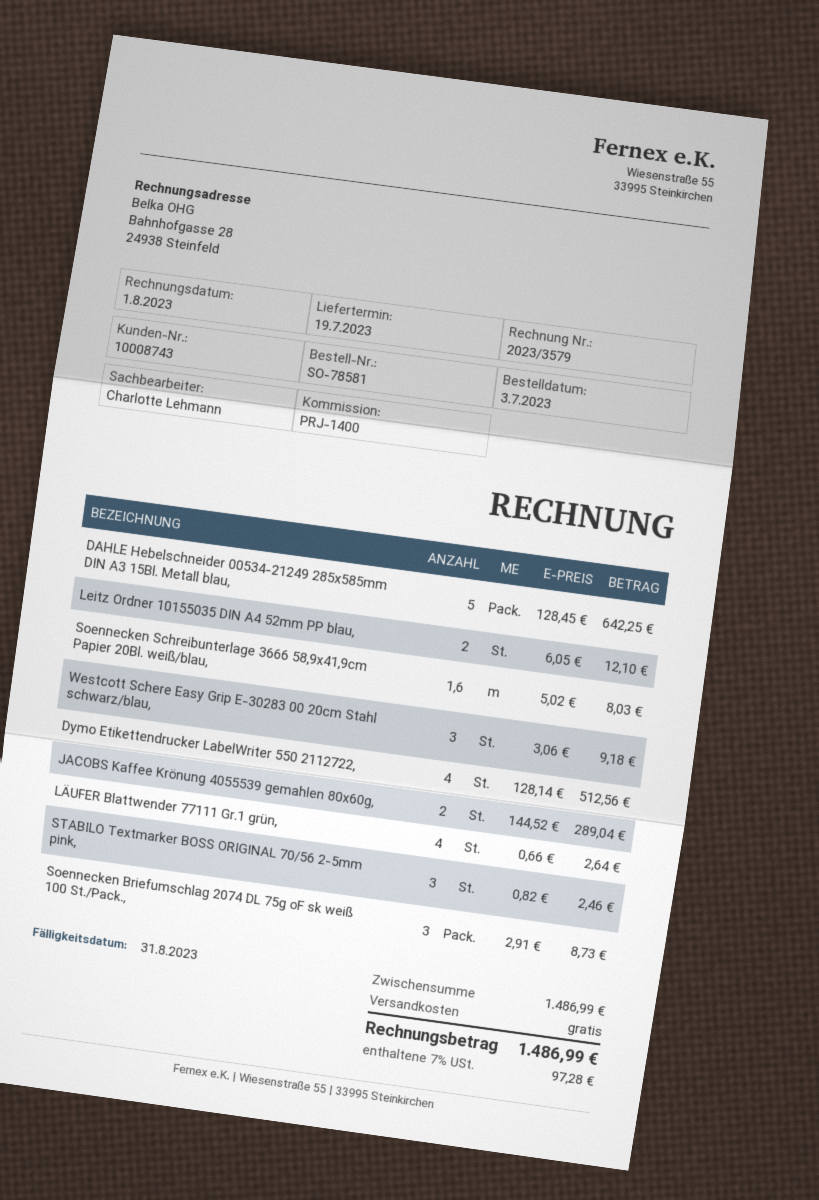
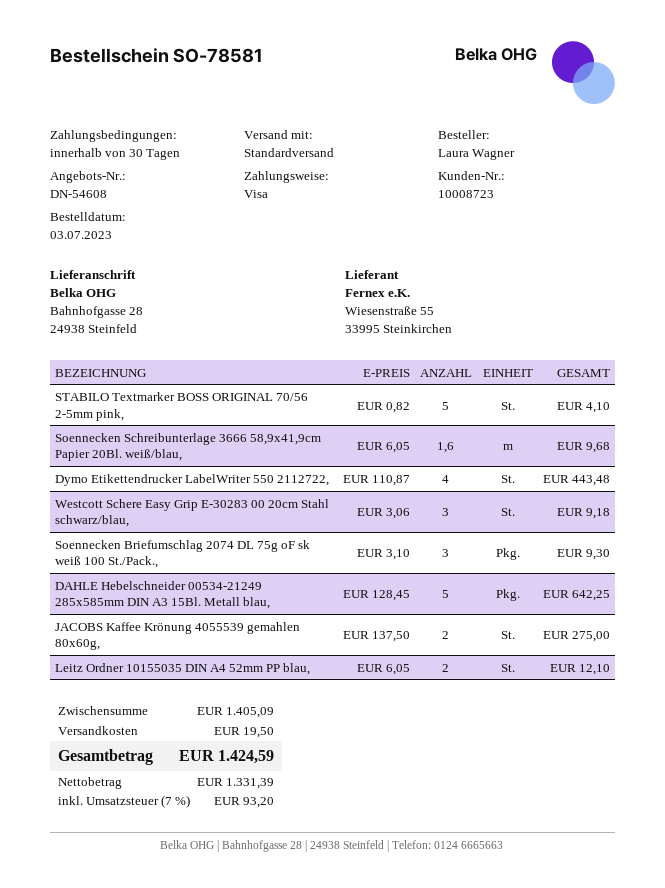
customer number: 10008743 -> 10008723
Soennecken Schreibunterlage 3666 58,9x41,9cm Papier 20Bl. weiß/blau,: 1.6 x 5.02 = 8.03 -> 1.6 x 6.05 = 9.68
Dymo Etikettendrucker LabelWriter 550 2112722,: 4 x 128.14 = 512.56 -> 4 x 110.87 = 443.48
JACOBS Kaffee Krönung 4055539 gemahlen 80x60g,: 2 x 144.52 = 289.04 -> 2 x 137.50 = 275.00
LÄUFER Blattwender 77111 Gr.1 grün,: 4 x 0.66 = 2.64 -> none
STABILO Textmarker BOSS ORIGINAL 70/56 2-5mm pink,: 3 x 0.82 = 2.46 -> 5 x 0.82 = 4.10
Soennecken Briefumschlag 2074 DL 75g oF sk weiß 100 St./Pack.,: 3 x 2.91 = 8.73 -> 3 x 3.10 = 9.30
subtotal: 1486.99 -> 1405.09
shipping: 0.00 -> 19.50
tax: 7% = 97.28 -> 7% = 93.20
total: 1486.99 -> 1424.59

